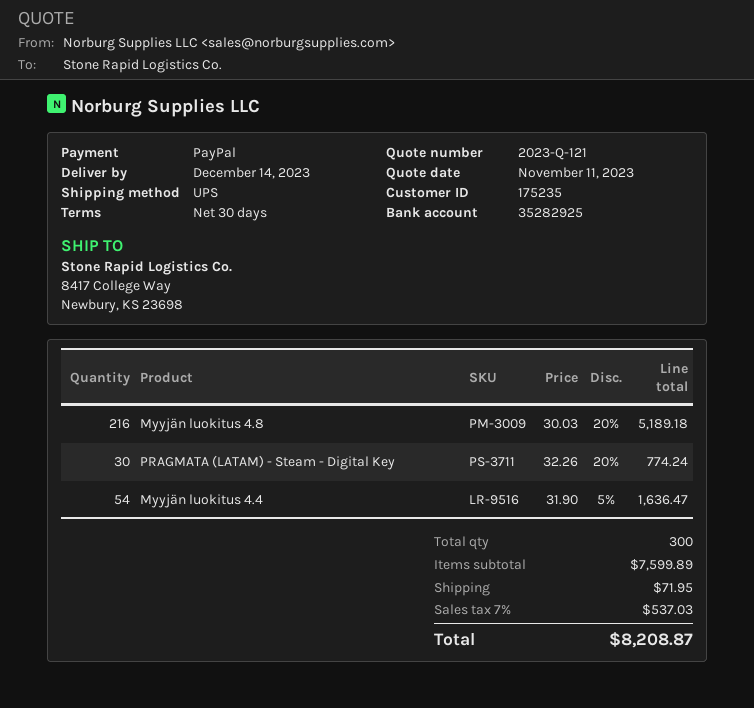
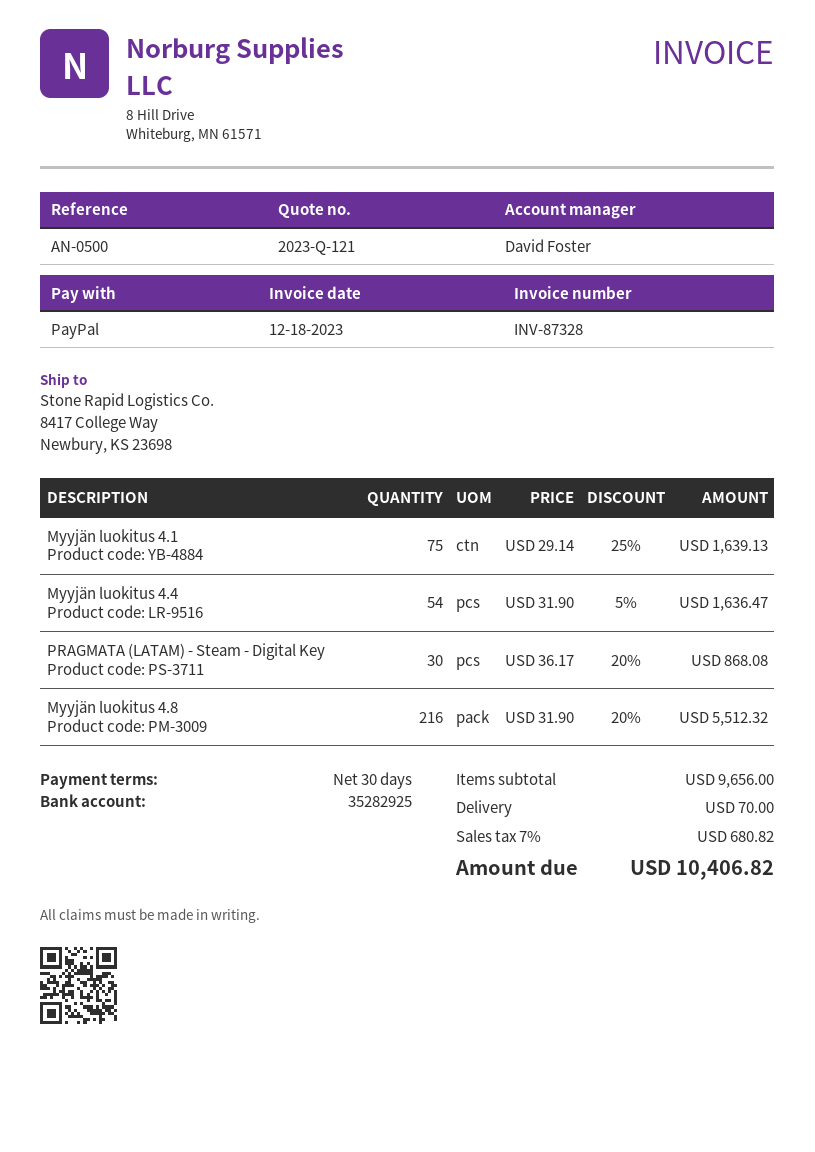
Myyjän luokitus 4.8: 216 x 30.03 - 20% = 5189.18 -> 216 x 31.90 - 20% = 5512.32
PRAGMATA (LATAM) - Steam - Digital Key: 30 x 32.26 - 20% = 774.24 -> 30 x 36.17 - 20% = 868.08
Myyjän luokitus 4.1: none -> 75 x 29.14 - 25% = 1639.13
subtotal: 7599.89 -> 9656.00
shipping: 71.95 -> 70.00
tax: 7% = 537.03 -> 7% = 680.82
total: 8208.87 -> 10406.82

